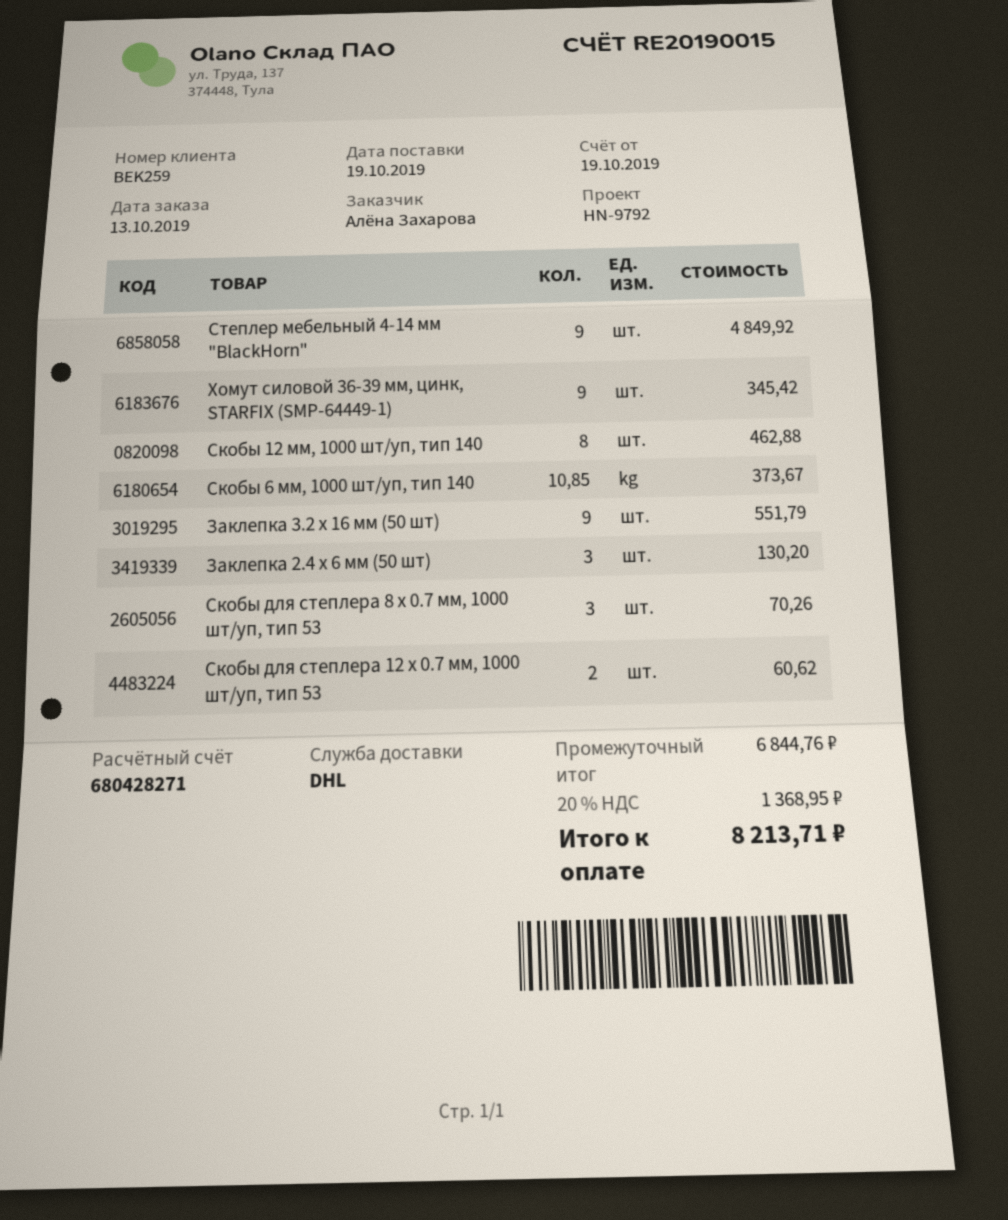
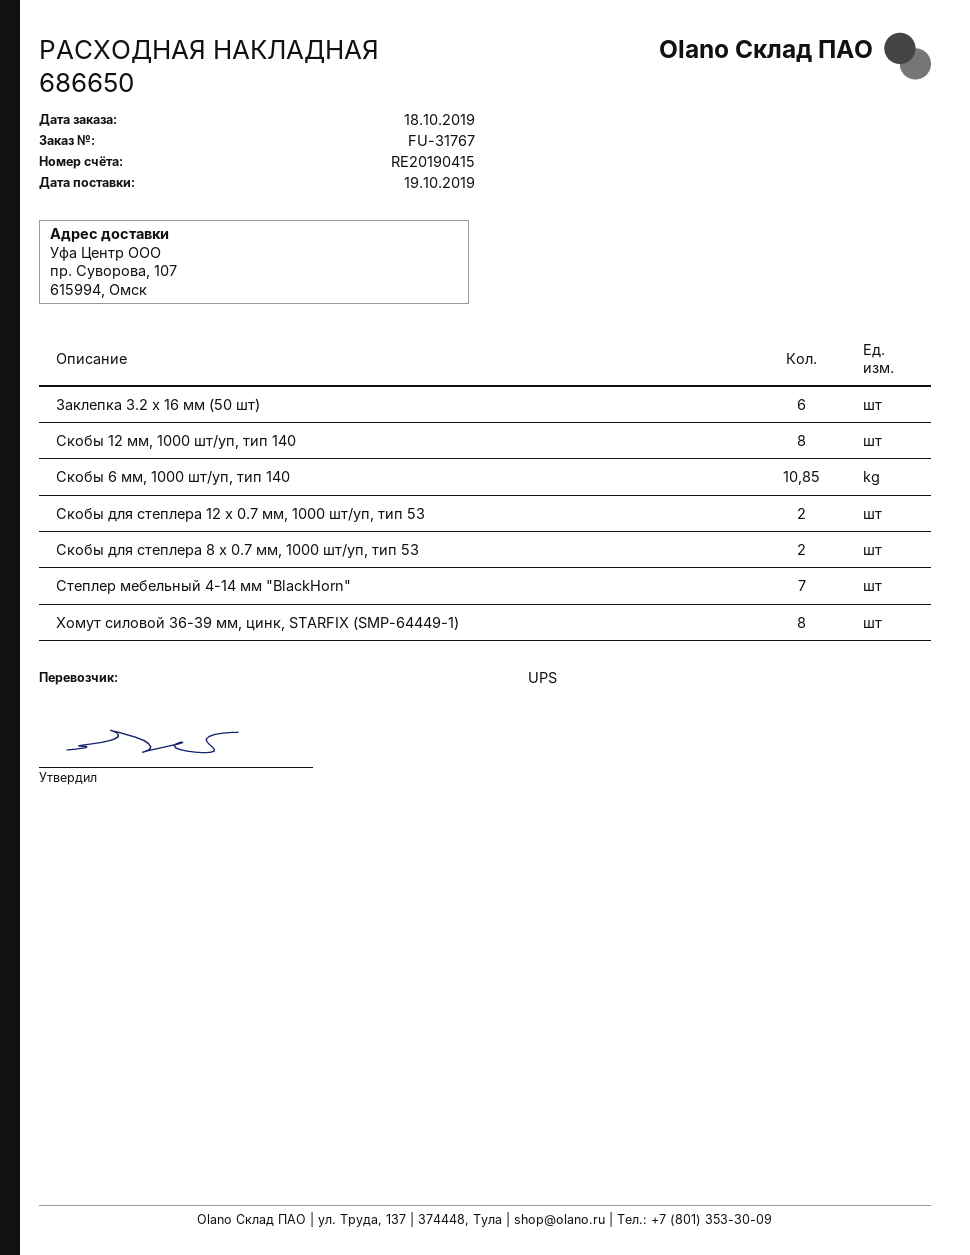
order date: 2019-10-13 -> 2019-10-18
invoice number: RE20190015 -> RE20190415
shipping method: DHL -> UPS
Степлер мебельный 4-14 мм "BlackHorn": 9 -> 7
Хомут силовой 36-39 мм, цинк, STARFIX (SMP-64449-1): 9 -> 8
Заклепка 3.2 х 16 мм (50 шт): 9 -> 6
Заклепка 2.4 х 6 мм (50 шт): 3 -> none
Скобы для степлера 8 х 0.7 мм, 1000 шт/уп, тип 53: 3 -> 2

